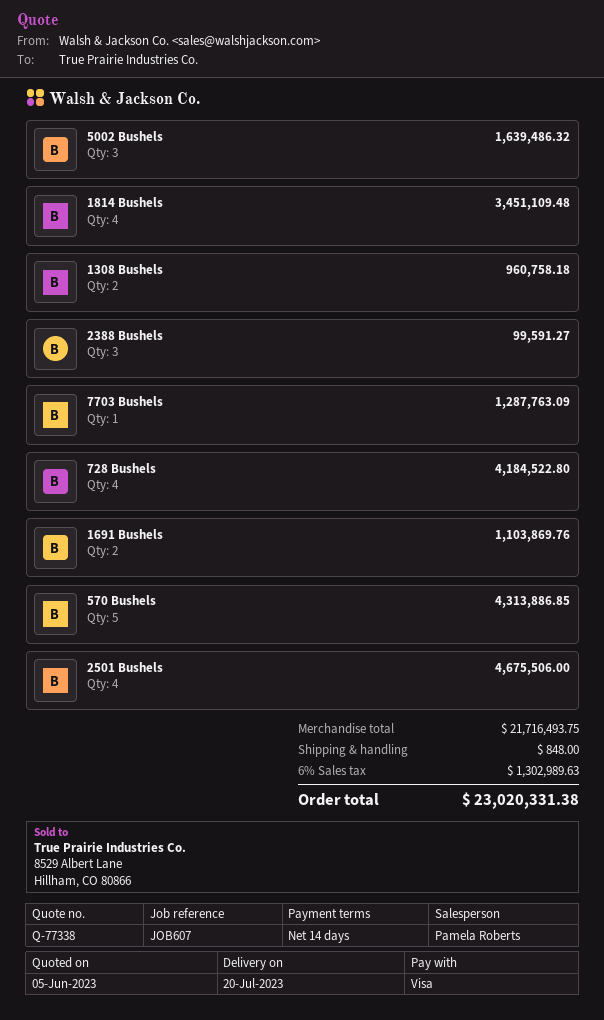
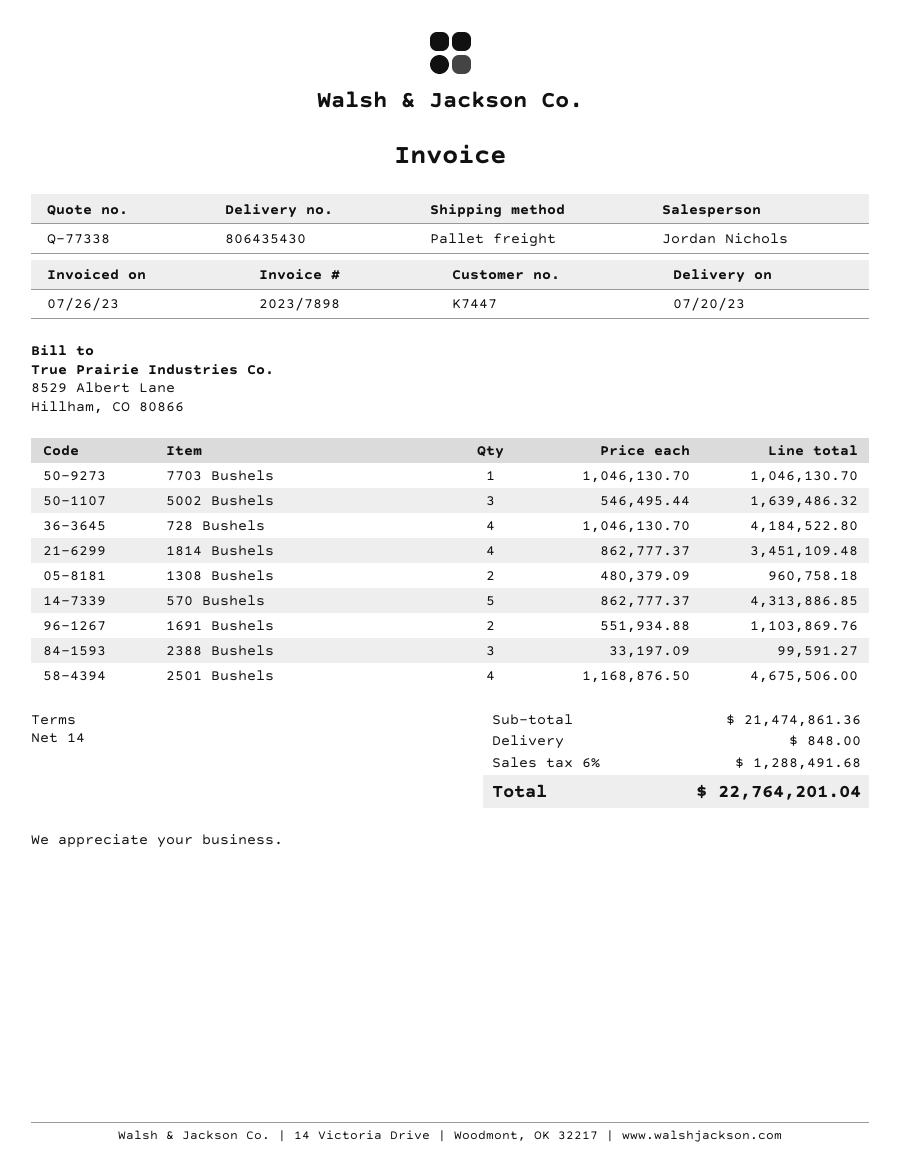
sales rep: Pamela Roberts -> Jordan Nichols
7703 Bushels: 1 for 1287763.09 -> 1 for 1046130.70
subtotal: 21716493.75 -> 21474861.36
tax: 6% = 1302989.63 -> 6% = 1288491.68
total: 23020331.38 -> 22764201.04

